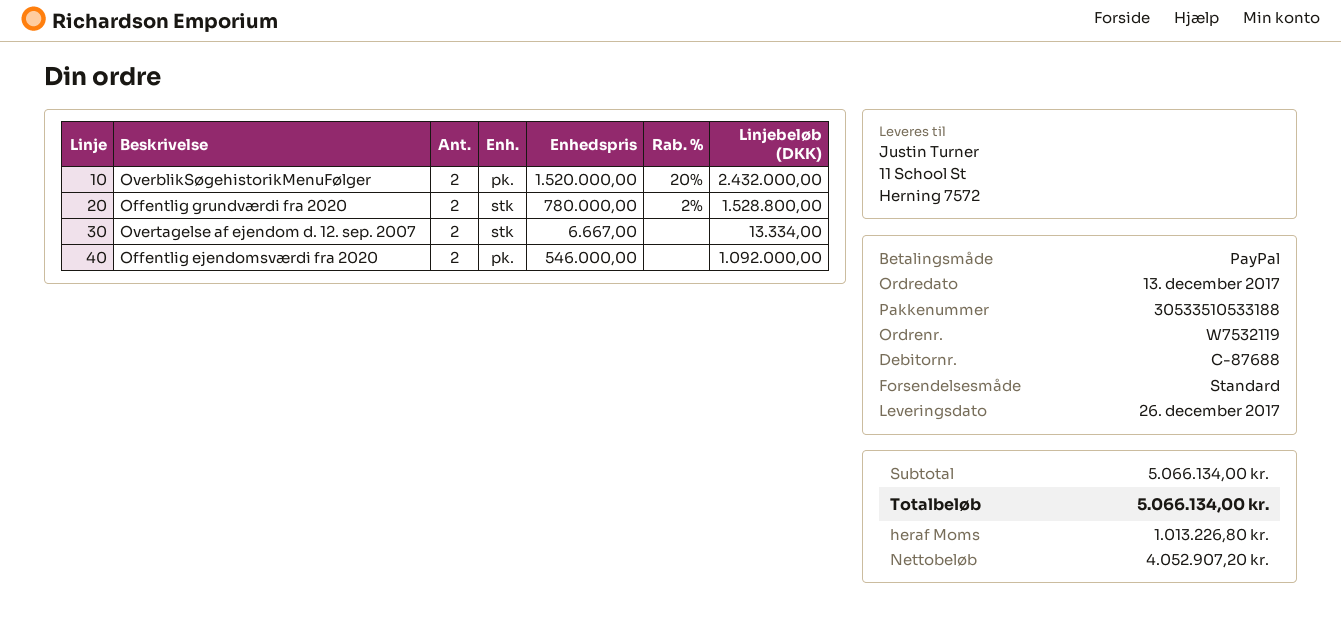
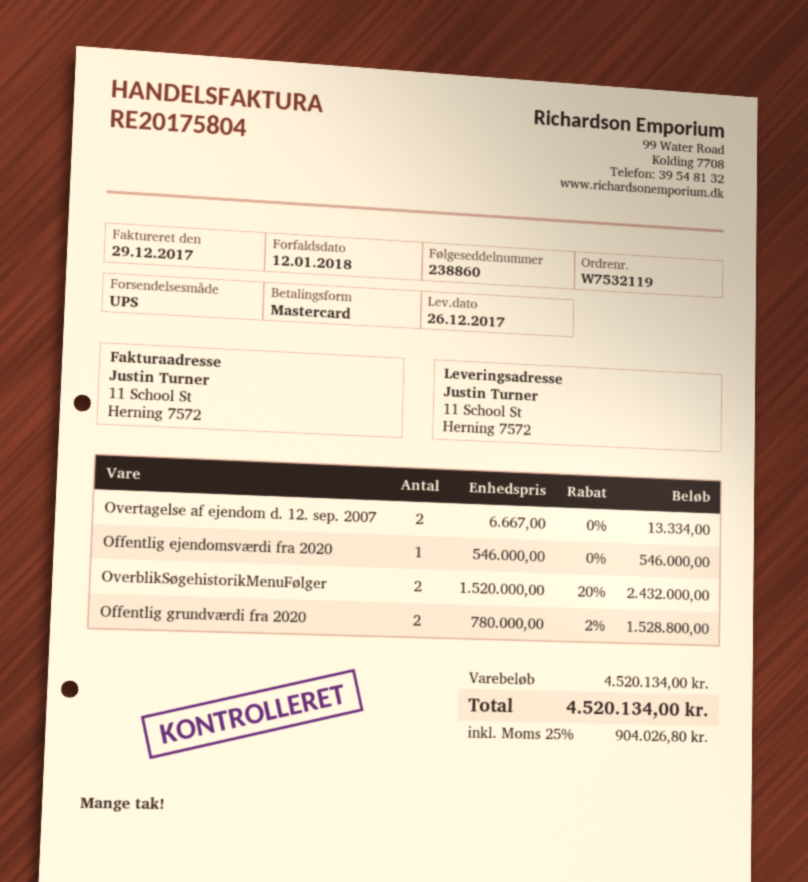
payment method: PayPal -> Mastercard
shipping method: standard -> UPS
Offentlig ejendomsværdi fra 2020: 2 x 546000.00 = 1092000.00 -> 1 x 546000.00 = 546000.00
subtotal: 5066134.00 -> 4520134.00
tax: 1013226.80 -> 904026.80
total: 5066134.00 -> 4520134.00

